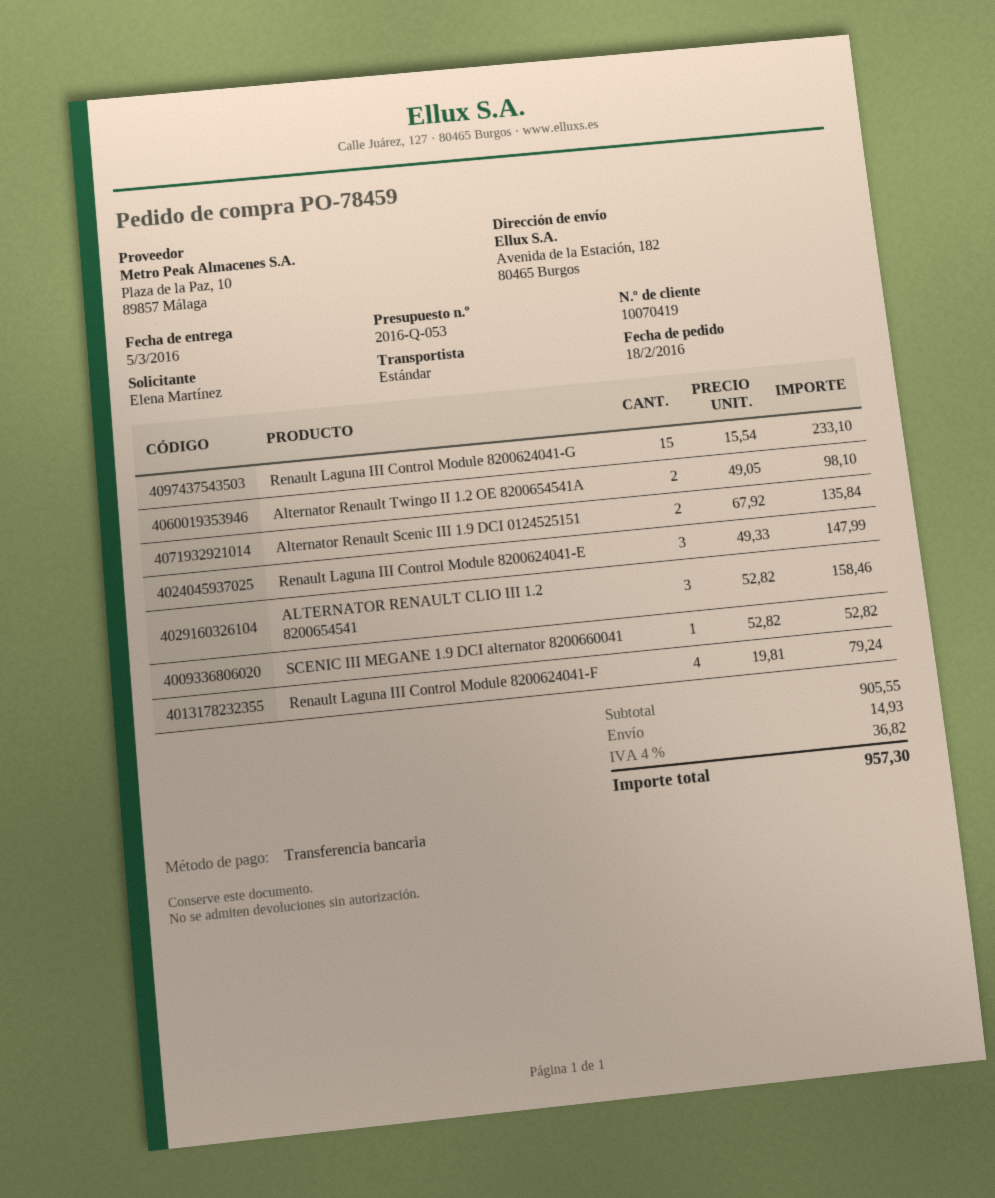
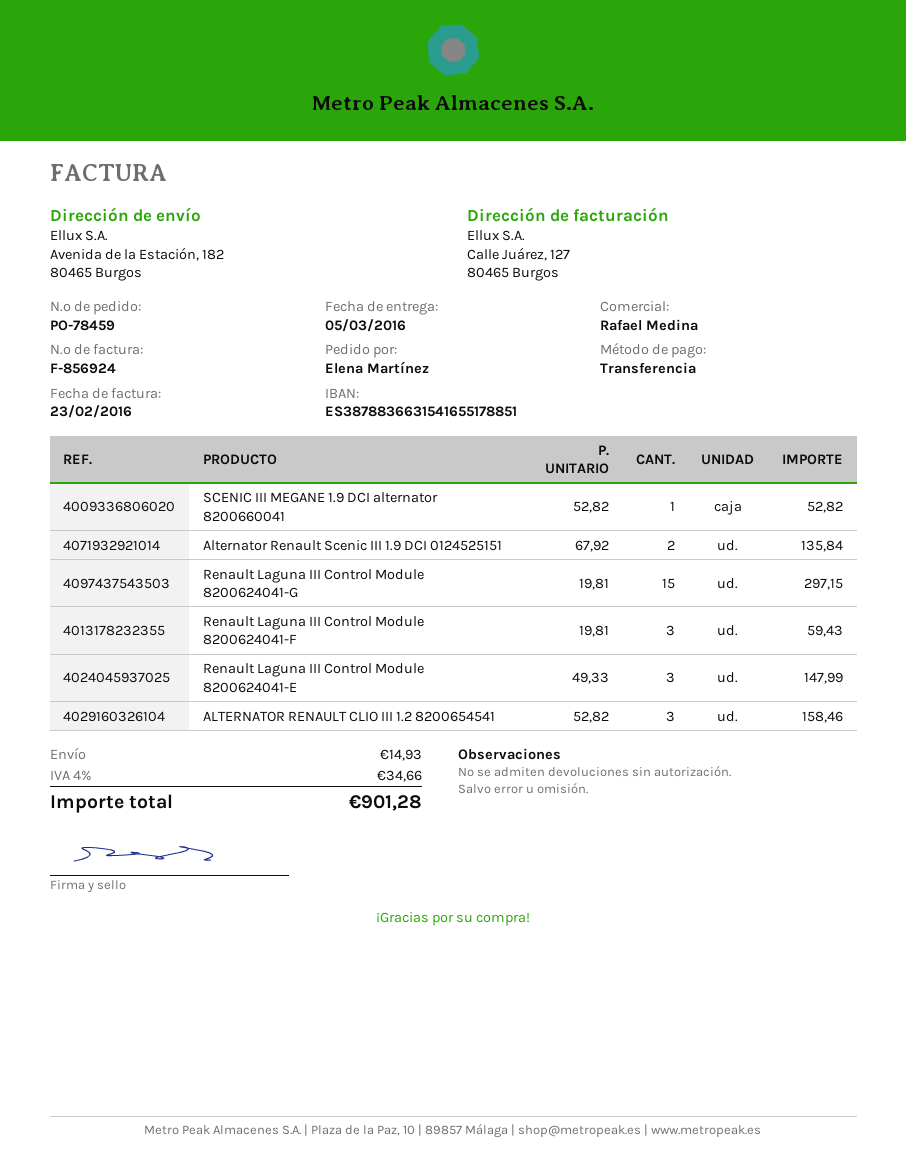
Renault Laguna III Control Module 8200624041-G: 15 x 15.54 = 233.10 -> 15 x 19.81 = 297.15
Alternator Renault Twingo II 1.2 OE 8200654541A: 2 x 49.05 = 98.10 -> none
Renault Laguna III Control Module 8200624041-F: 4 x 19.81 = 79.24 -> 3 x 19.81 = 59.43
tax: 4% = 36.82 -> 4% = 34.66
total: 957.30 -> 901.28

